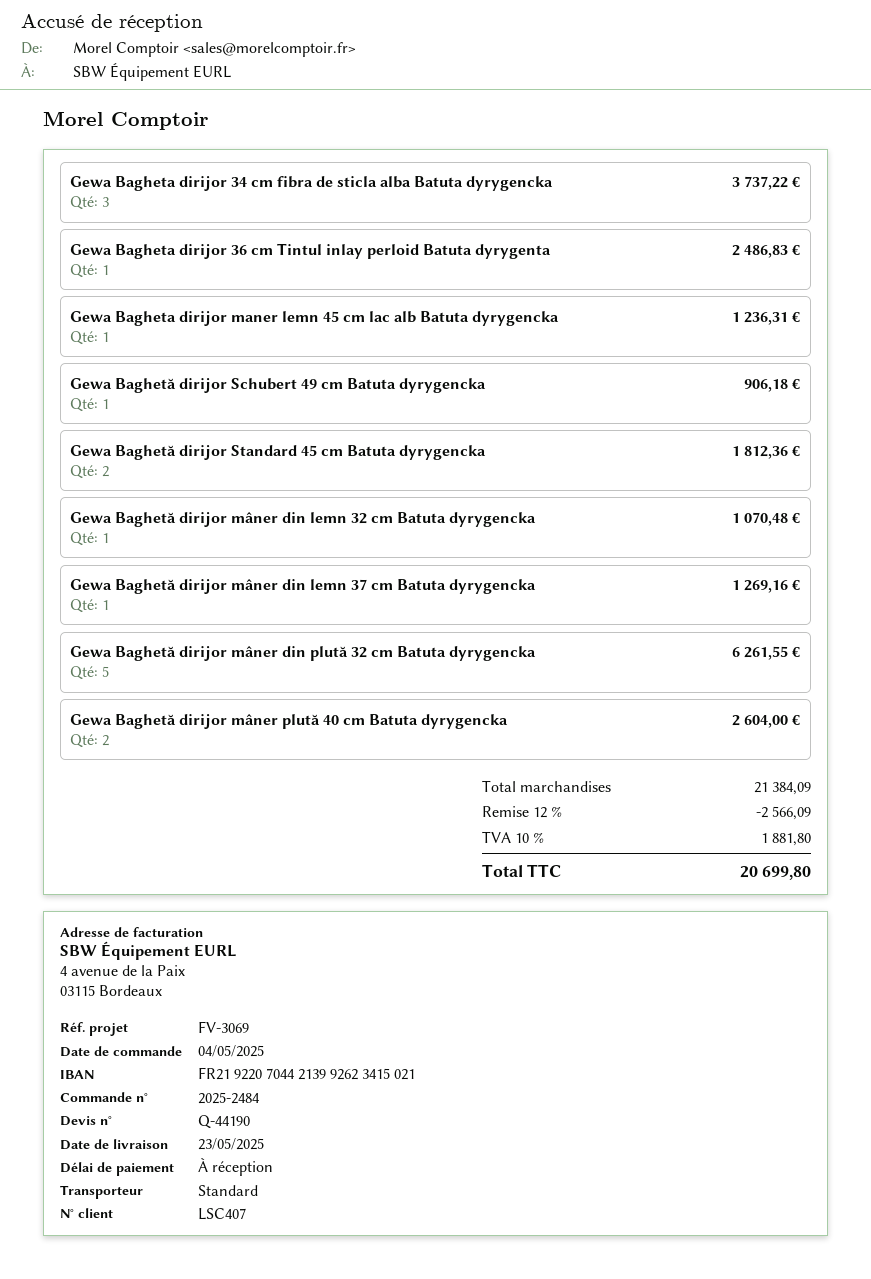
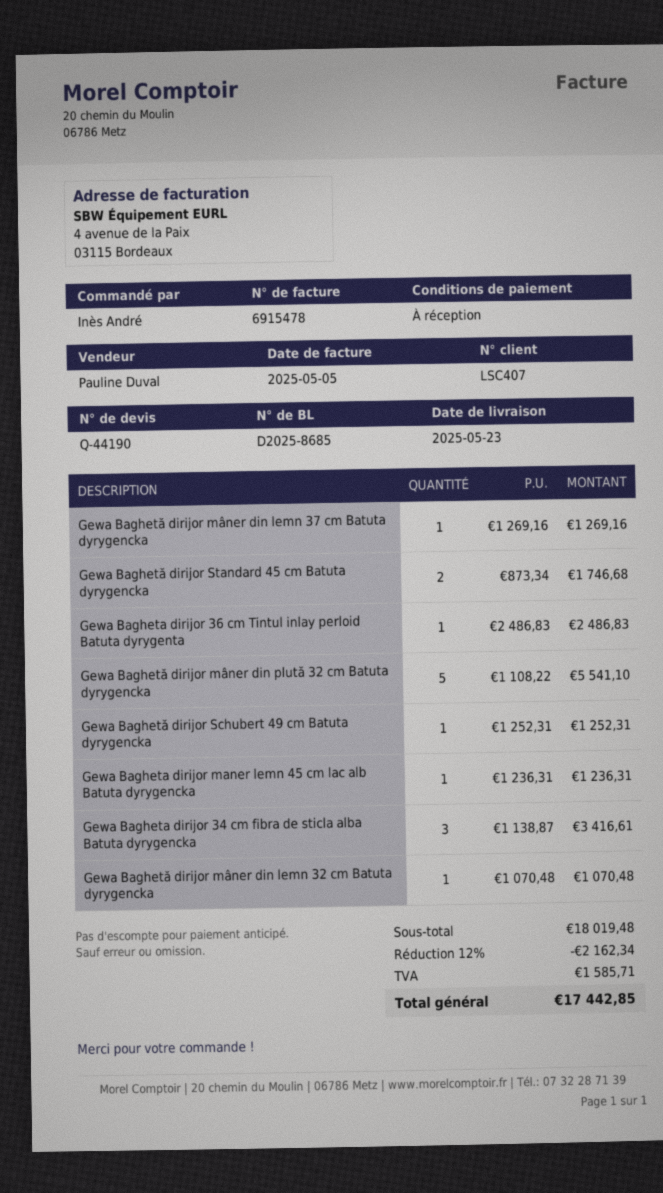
Gewa Bagheta dirijor 34 cm fibra de sticla alba Batuta dyrygencka: 3 for 3737.22 -> 3 for 3416.61
Gewa Baghetă dirijor Schubert 49 cm Batuta dyrygencka: 1 for 906.18 -> 1 for 1252.31
Gewa Baghetă dirijor Standard 45 cm Batuta dyrygencka: 2 for 1812.36 -> 2 for 1746.68
Gewa Baghetă dirijor mâner din plută 32 cm Batuta dyrygencka: 5 for 6261.55 -> 5 for 5541.10
Gewa Baghetă dirijor mâner plută 40 cm Batuta dyrygencka: 2 for 2604.00 -> none
subtotal: 21384.09 -> 18019.48
discount: 12% = 2566.09 -> 12% = 2162.34
tax: 1881.80 -> 1585.71
total: 20699.80 -> 17442.85

